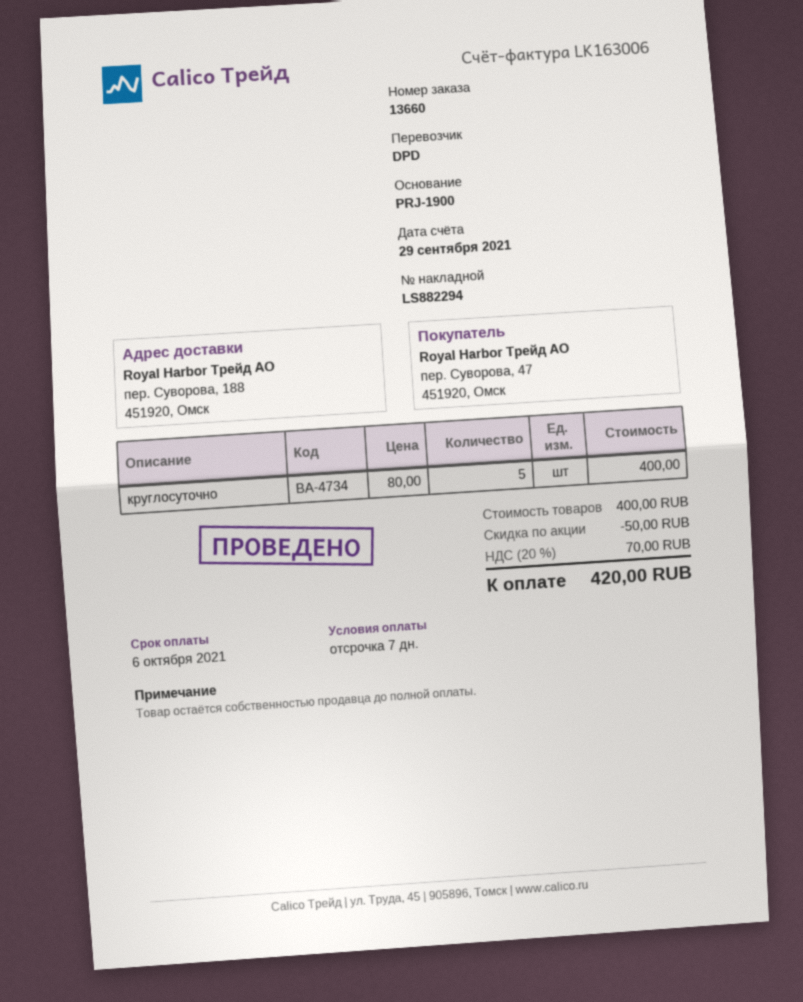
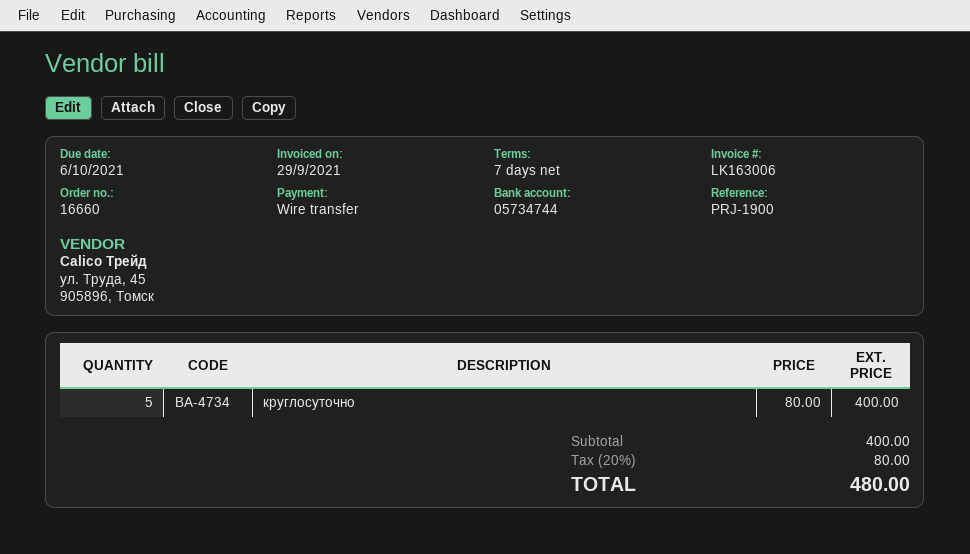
order number: 13660 -> 16660
discount: 50.00 -> none
tax: 20% = 70.00 -> 20% = 80.00
total: 420.00 -> 480.00

